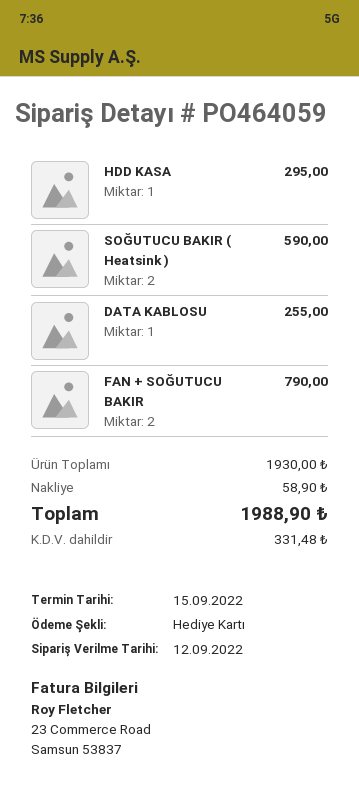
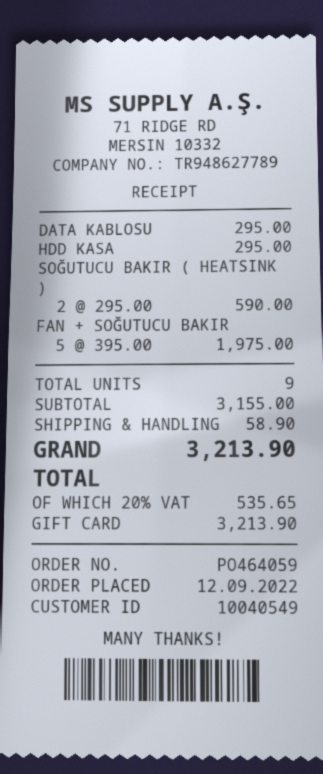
DATA KABLOSU: 1 for 255.00 -> 1 for 295.00
FAN + SOĞUTUCU BAKIR: 2 for 790.00 -> 5 for 1975.00
subtotal: 1930.00 -> 3155.00
tax: 331.48 -> 535.65
total: 1988.90 -> 3213.90

